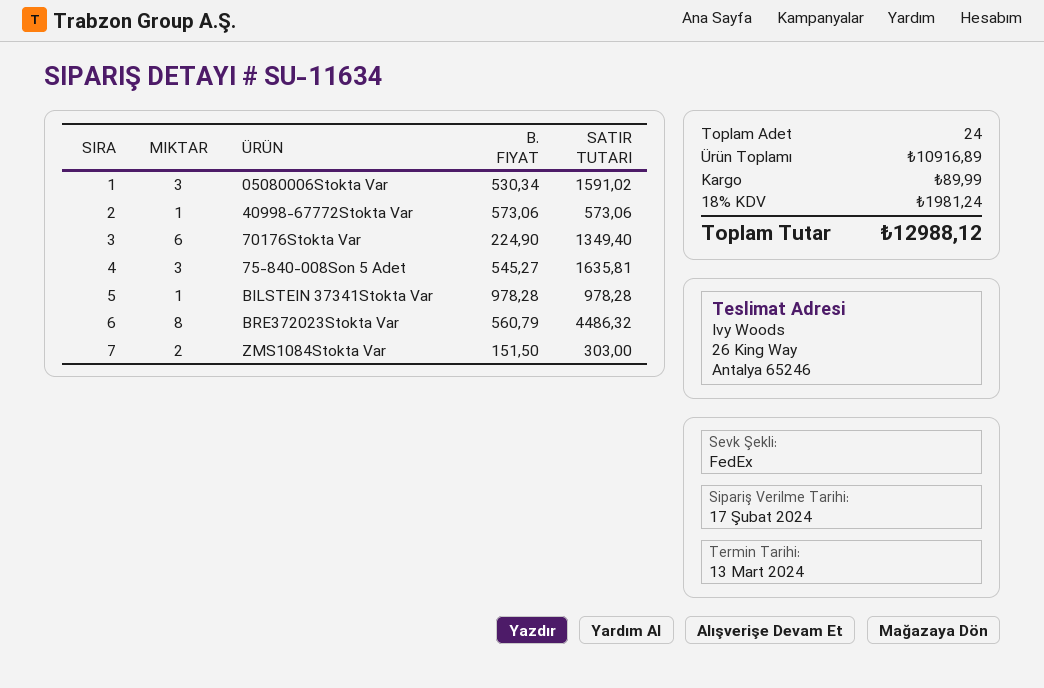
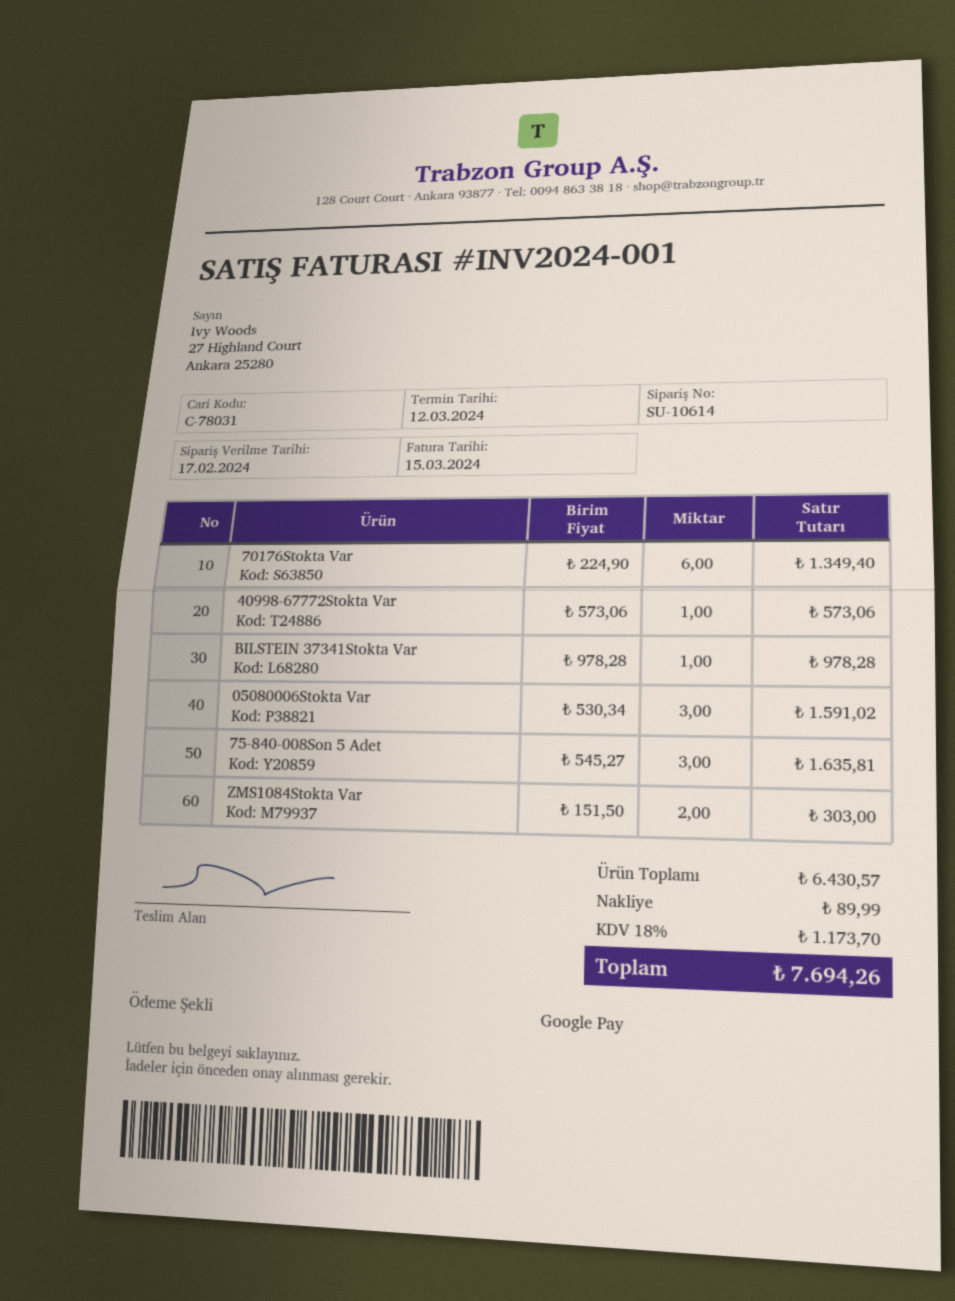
order number: SU-11634 -> SU-10614
delivery date: 2024-03-13 -> 2024-03-12
BRE372023Stokta Var: 8 x 560.79 = 4486.32 -> none
subtotal: 10916.89 -> 6430.57
tax: 18% = 1981.24 -> 18% = 1173.70
total: 12988.12 -> 7694.26

